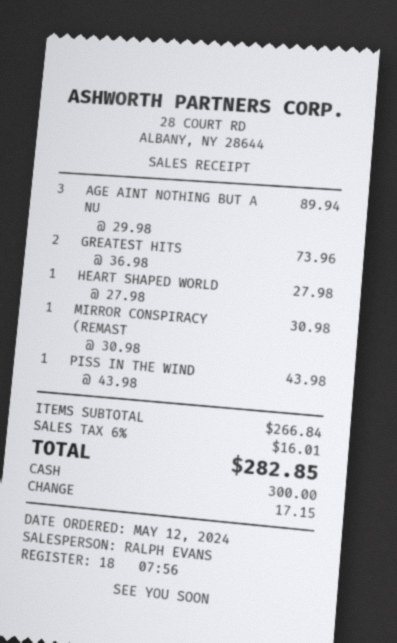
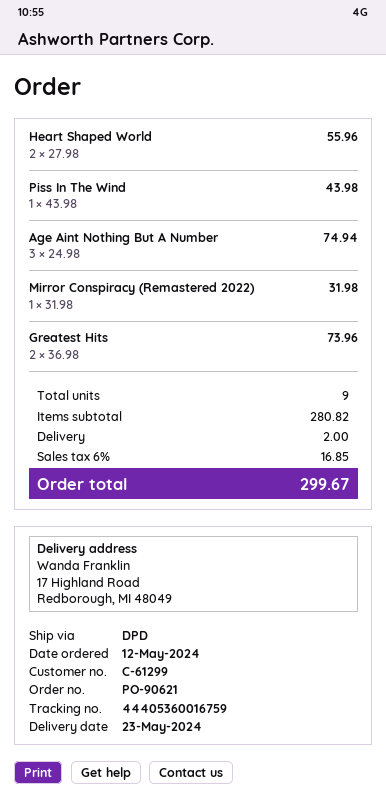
AGE AINT NOTHING BUT A NU: 3 x 29.98 = 89.94 -> 3 x 24.98 = 74.94
HEART SHAPED WORLD: 1 x 27.98 = 27.98 -> 2 x 27.98 = 55.96
MIRROR CONSPIRACY (REMAST: 1 x 30.98 = 30.98 -> 1 x 31.98 = 31.98
subtotal: 266.84 -> 280.82
shipping: none -> 2.00
tax: 6% = 16.01 -> 6% = 16.85
total: 282.85 -> 299.67

